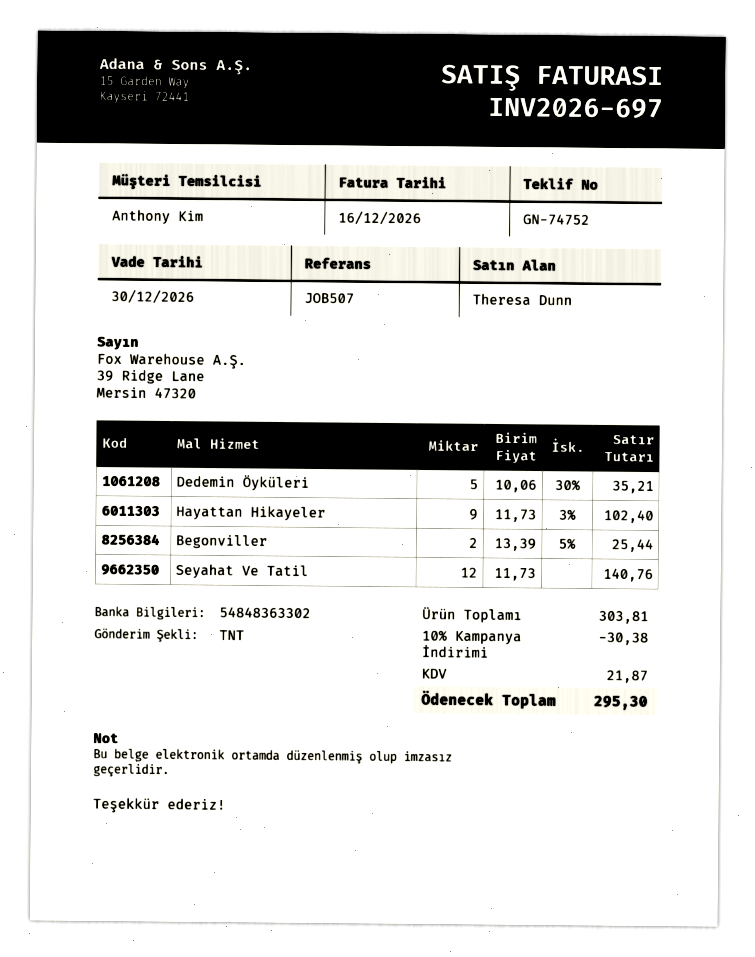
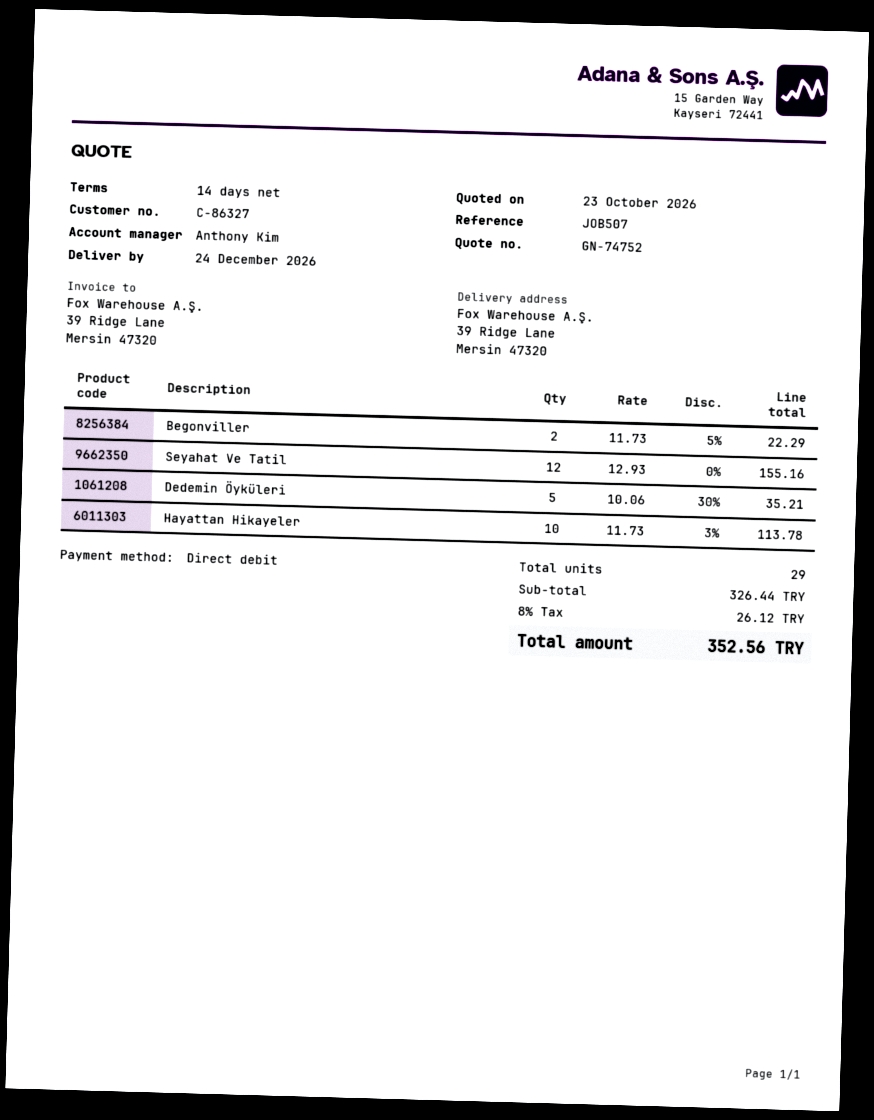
Hayattan Hikayeler: 9 x 11.73 - 3% = 102.40 -> 10 x 11.73 - 3% = 113.78
Begonviller: 2 x 13.39 - 5% = 25.44 -> 2 x 11.73 - 5% = 22.29
Seyahat Ve Tatil: 12 x 11.73 = 140.76 -> 12 x 12.93 = 155.16
subtotal: 303.81 -> 326.44
discount: 10% = 30.38 -> none
tax: 21.87 -> 26.12
total: 295.30 -> 352.56

